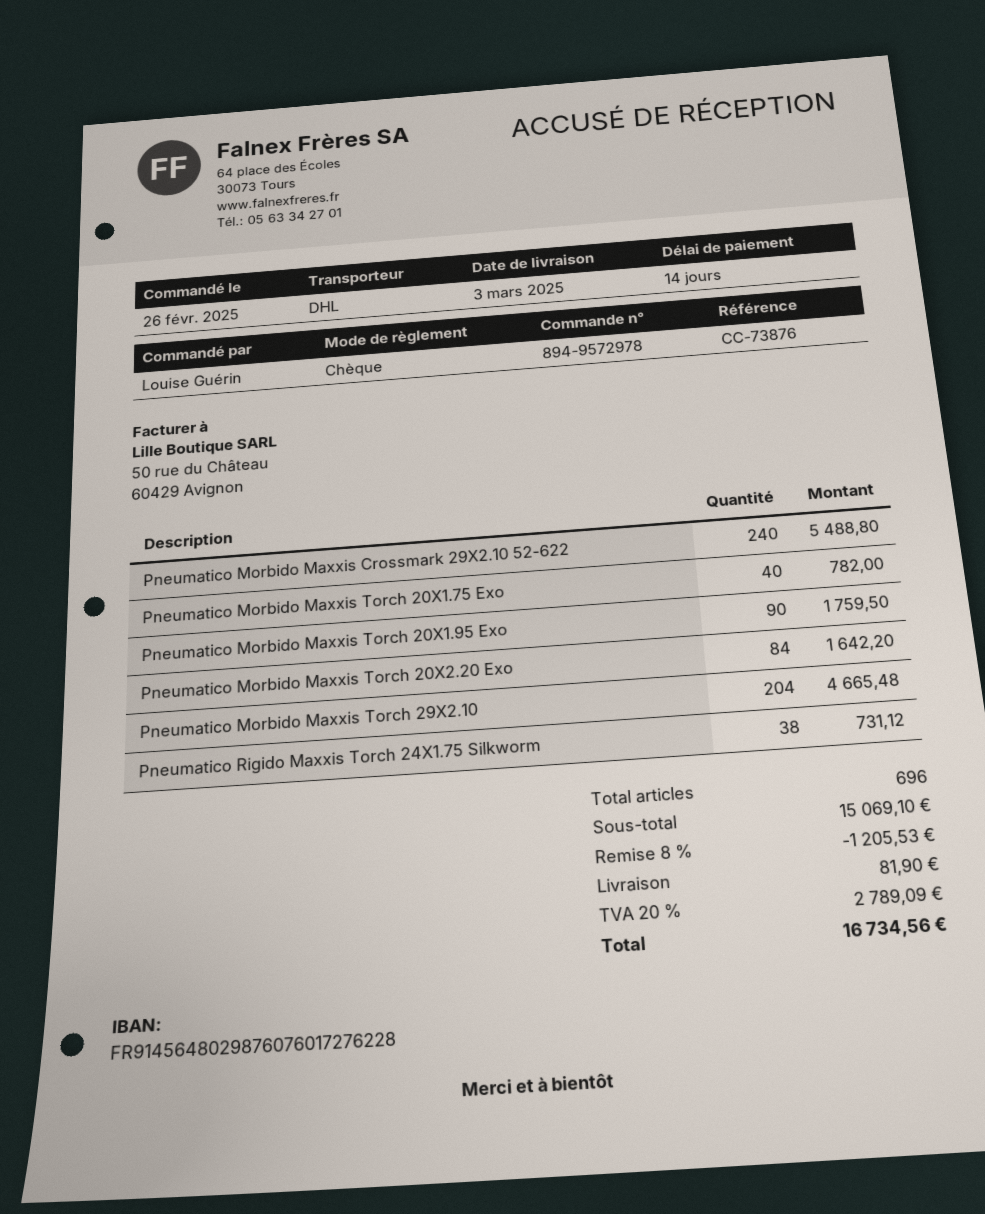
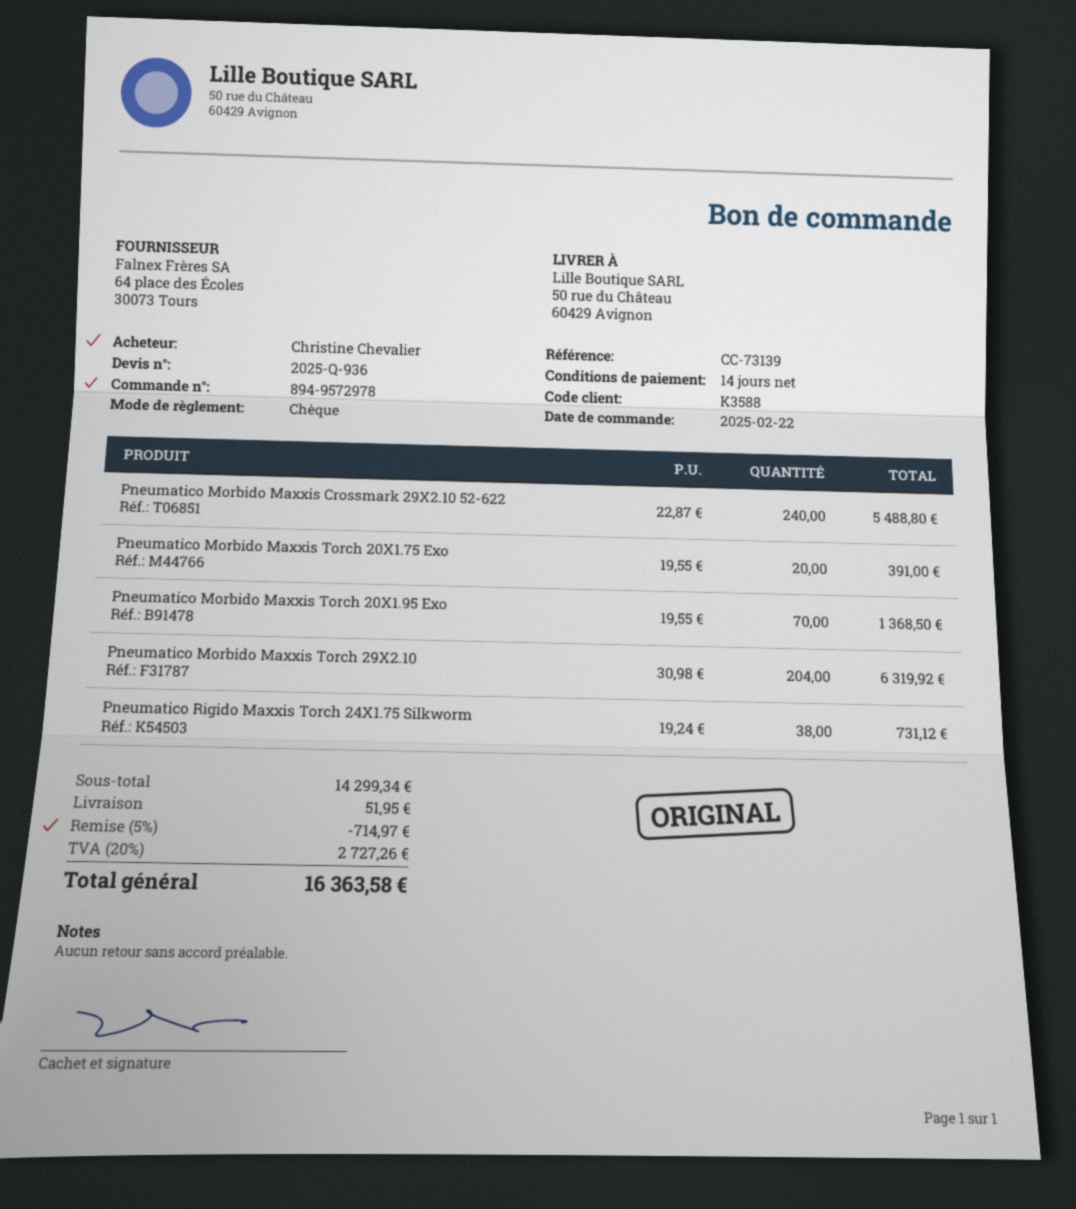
order date: 2025-02-26 -> 2025-02-22
reference: CC-73876 -> CC-73139
ordered by: Louise Guérin -> Christine Chevalier
Pneumatico Morbido Maxxis Torch 20X1.75 Exo: 40 for 782.00 -> 20 for 391.00
Pneumatico Morbido Maxxis Torch 20X1.95 Exo: 90 for 1759.50 -> 70 for 1368.50
Pneumatico Morbido Maxxis Torch 20X2.20 Exo: 84 for 1642.20 -> none
Pneumatico Morbido Maxxis Torch 29X2.10: 204 for 4665.48 -> 204 for 6319.92
subtotal: 15069.10 -> 14299.34
discount: 8% = 1205.53 -> 5% = 714.97
shipping: 81.90 -> 51.95
tax: 20% = 2789.09 -> 20% = 2727.26
total: 16734.56 -> 16363.58

